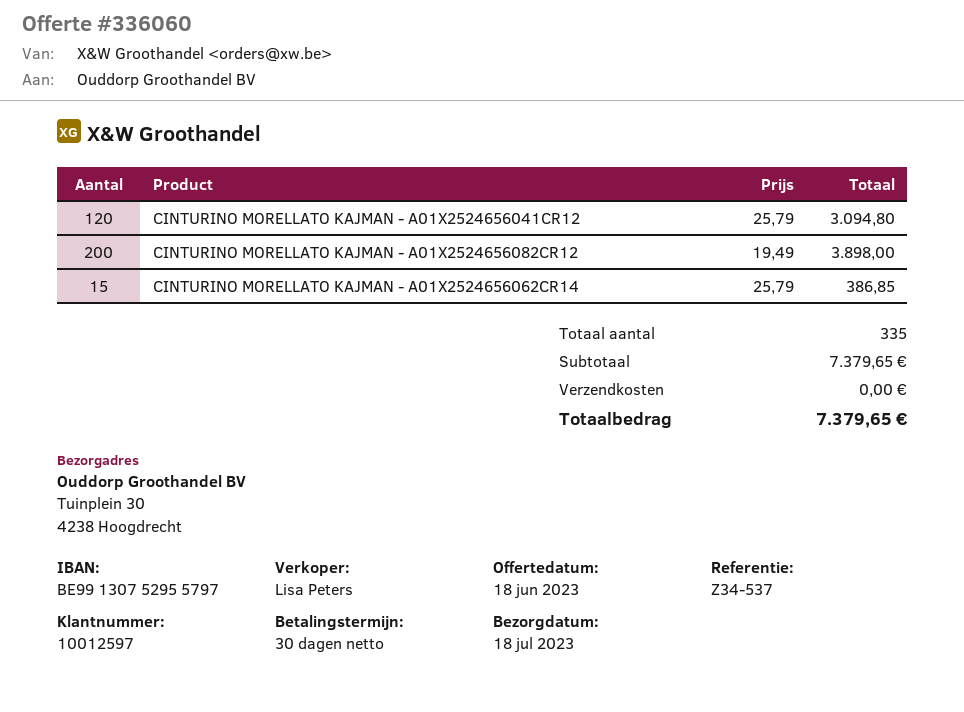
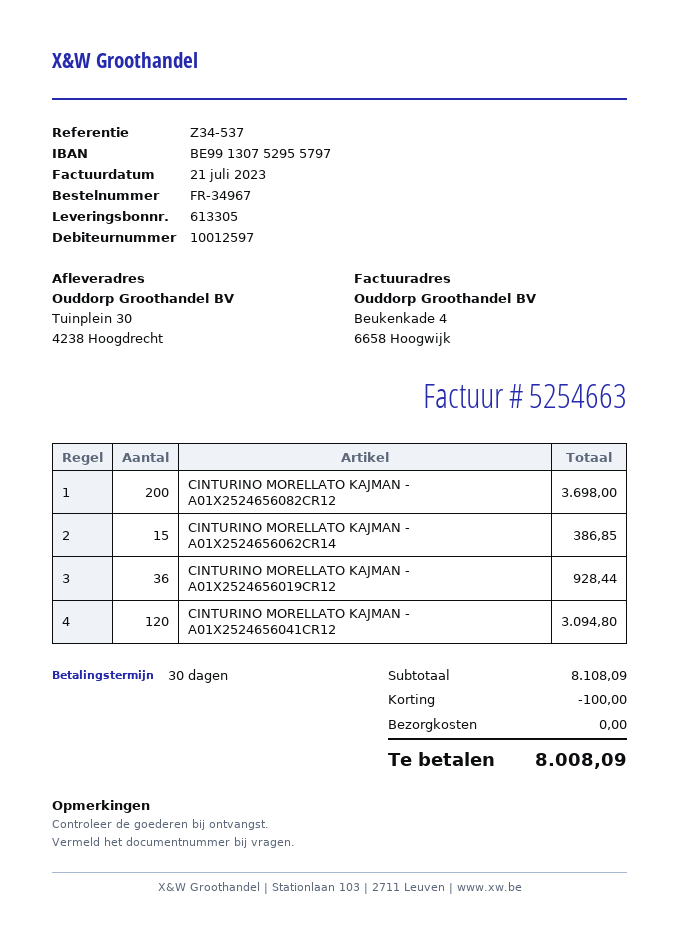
CINTURINO MORELLATO KAJMAN - A01X2524656082CR12: 200 for 3898.00 -> 200 for 3698.00
CINTURINO MORELLATO KAJMAN - A01X2524656019CR12: none -> 36 for 928.44
subtotal: 7379.65 -> 8108.09
discount: none -> 100.00
total: 7379.65 -> 8008.09

